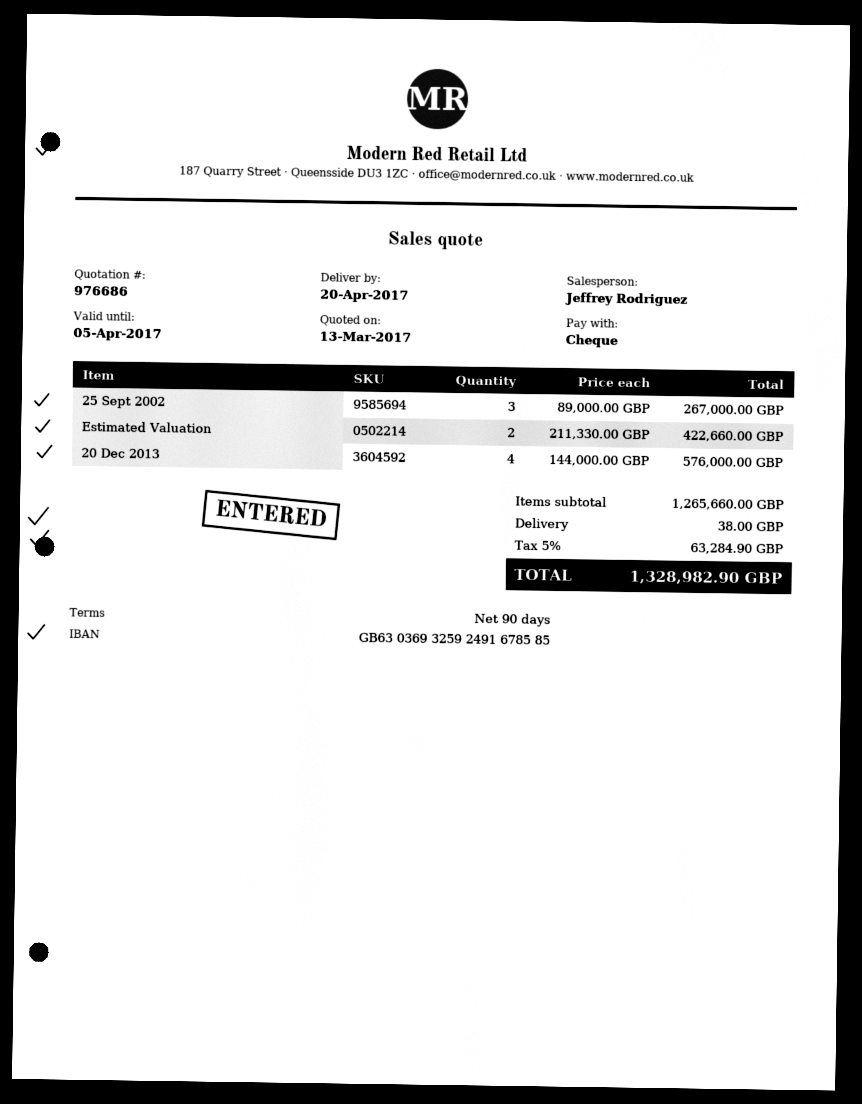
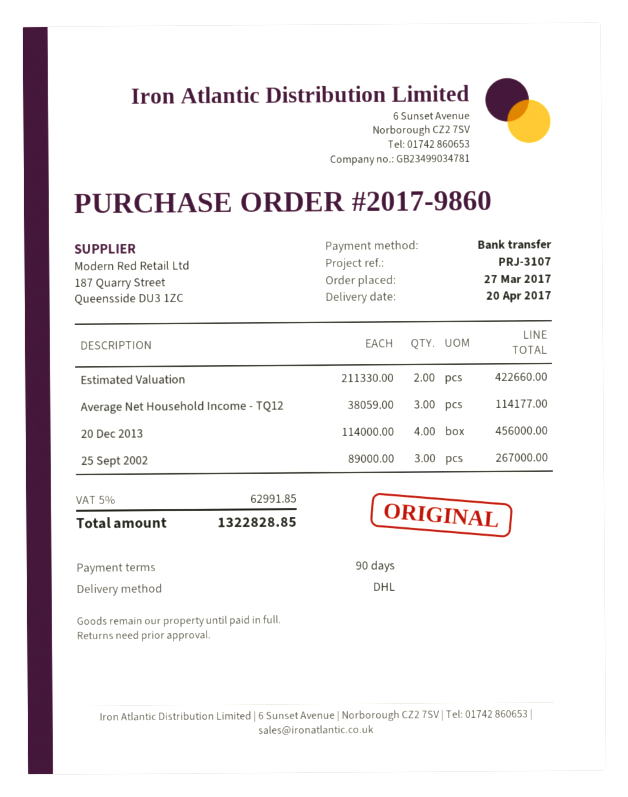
payment method: cheque -> bank transfer
20 Dec 2013: 4 x 144000.00 = 576000.00 -> 4 x 114000.00 = 456000.00
Average Net Household Income - TQ12: none -> 3 x 38059.00 = 114177.00
shipping: 38.00 -> none
tax: 5% = 63284.90 -> 5% = 62991.85
total: 1328982.90 -> 1322828.85

